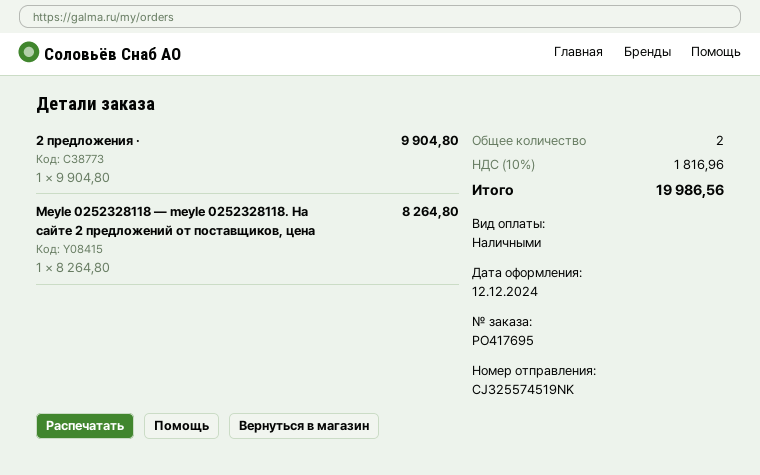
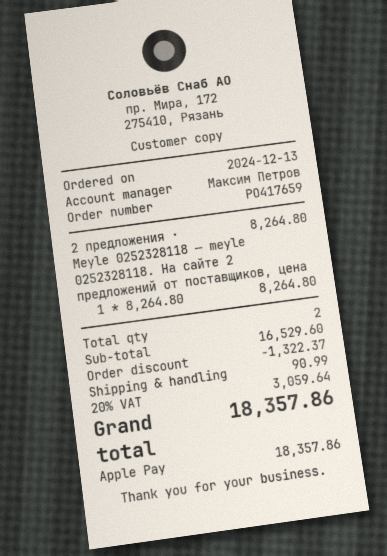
order number: PO417695 -> PO417659
order date: 2024-12-12 -> 2024-12-13
payment method: cash -> Apple Pay
2 предложения ·: 1 x 9904.80 = 9904.80 -> 1 x 8264.80 = 8264.80
discount: none -> 1322.37
shipping: none -> 90.99
tax: 10% = 1816.96 -> 20% = 3059.64
total: 19986.56 -> 18357.86

